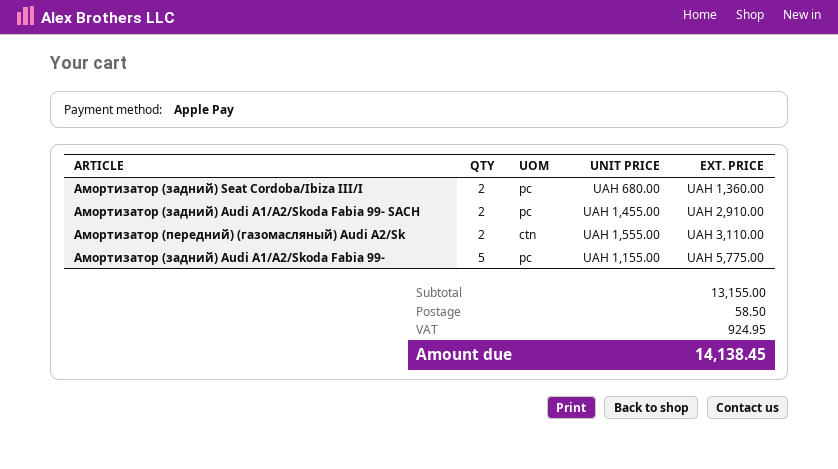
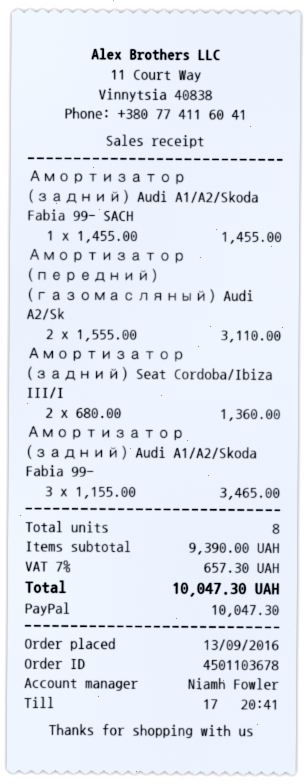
payment method: Apple Pay -> PayPal
Амортизатор (задний) Audi A1/A2/Skoda Fabia 99- SACH: 2 x 1455.00 = 2910.00 -> 1 x 1455.00 = 1455.00
Амортизатор (задний) Audi A1/A2/Skoda Fabia 99-: 5 x 1155.00 = 5775.00 -> 3 x 1155.00 = 3465.00
subtotal: 13155.00 -> 9390.00
shipping: 58.50 -> none
tax: 924.95 -> 657.30
total: 14138.45 -> 10047.30

